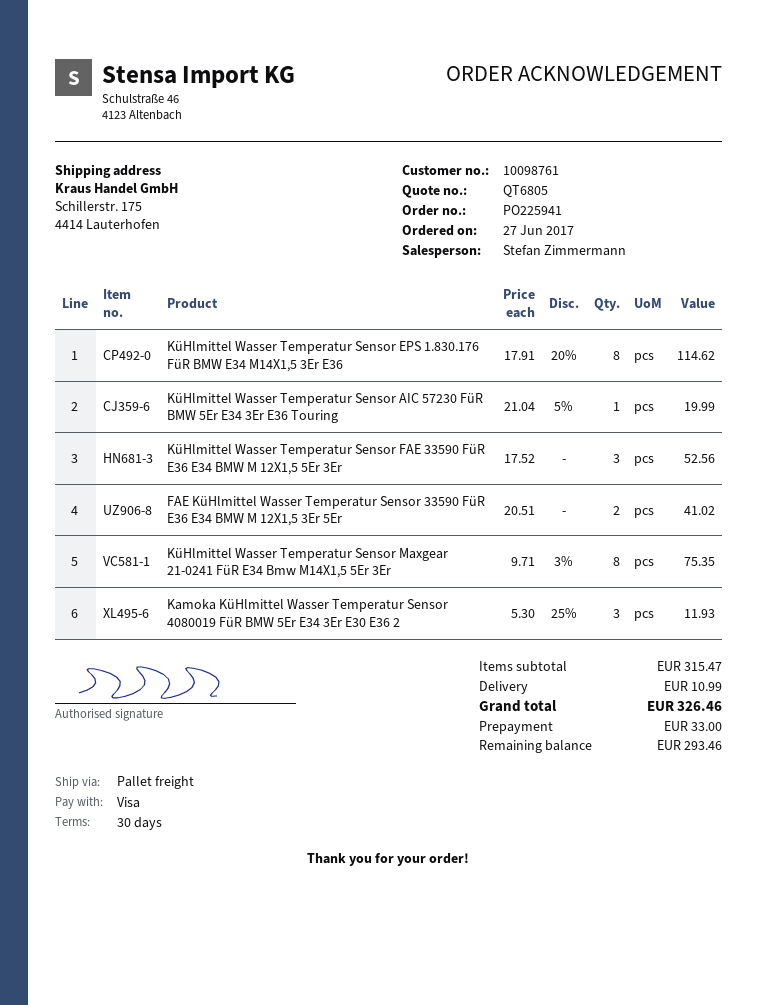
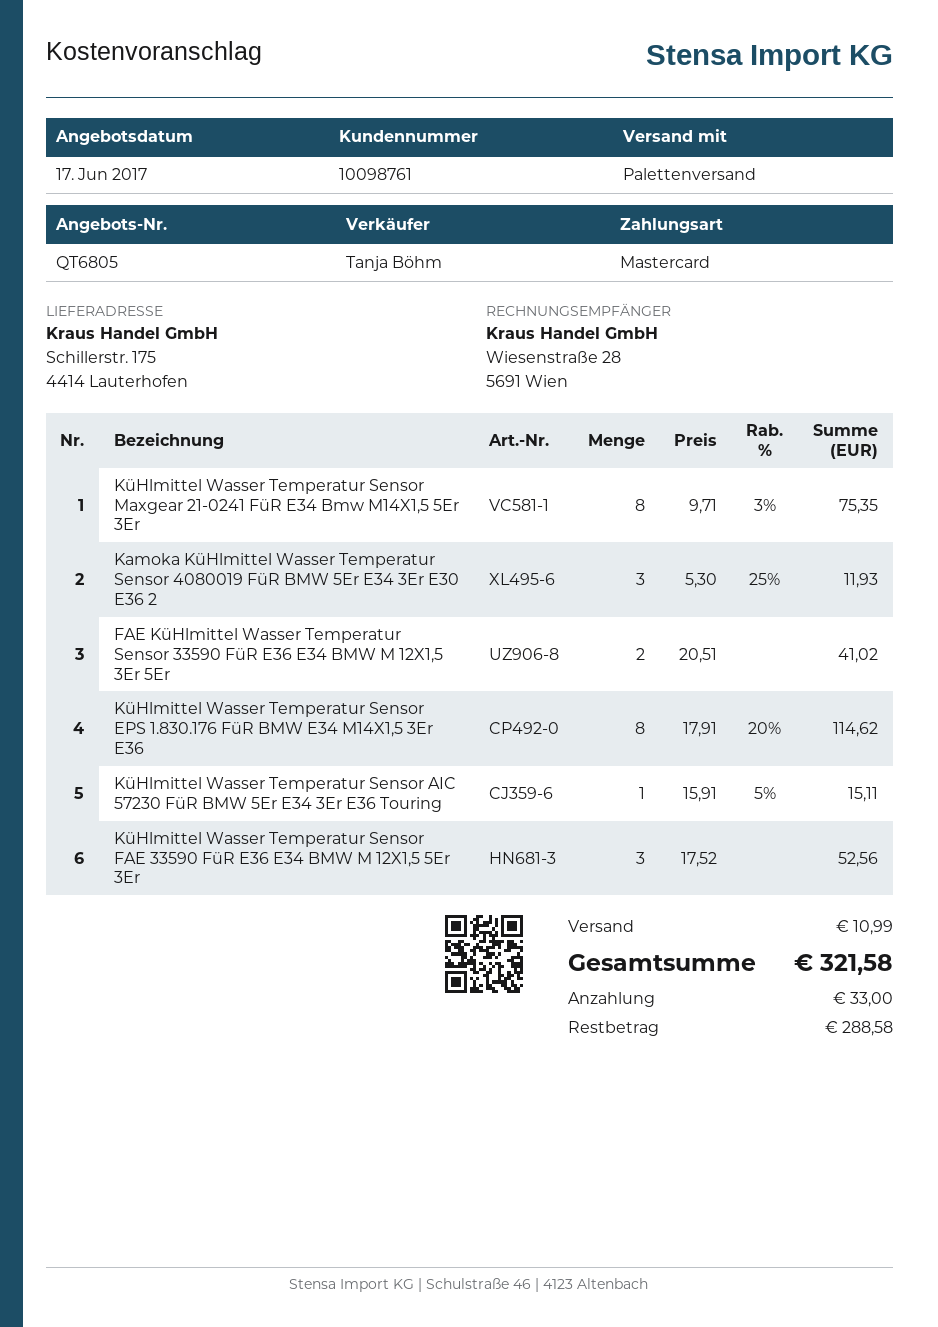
sales rep: Stefan Zimmermann -> Tanja Böhm
payment method: Visa -> Mastercard
KüHlmittel Wasser Temperatur Sensor AIC 57230 FüR BMW 5Er E34 3Er E36 Touring: 1 x 21.04 - 5% = 19.99 -> 1 x 15.91 - 5% = 15.11
total: 326.46 -> 321.58
balance: 293.46 -> 288.58

